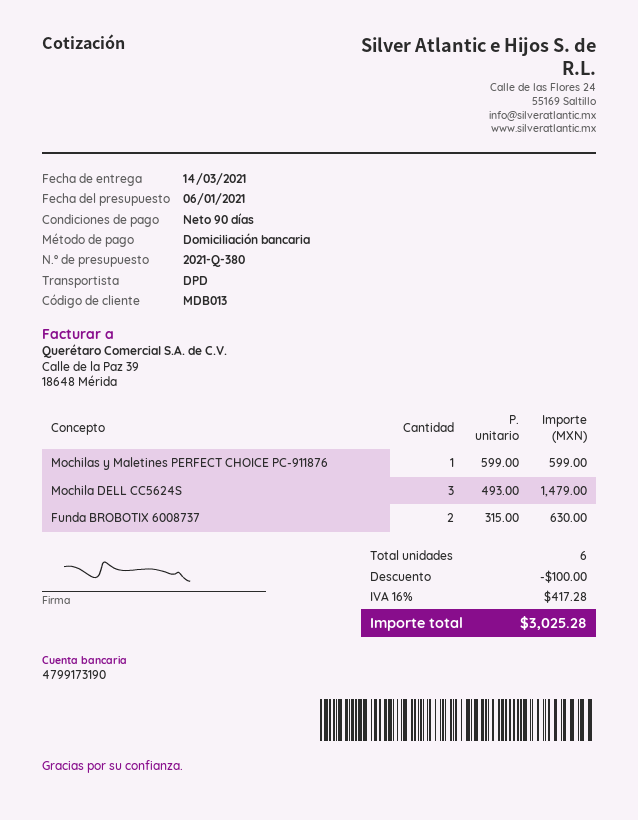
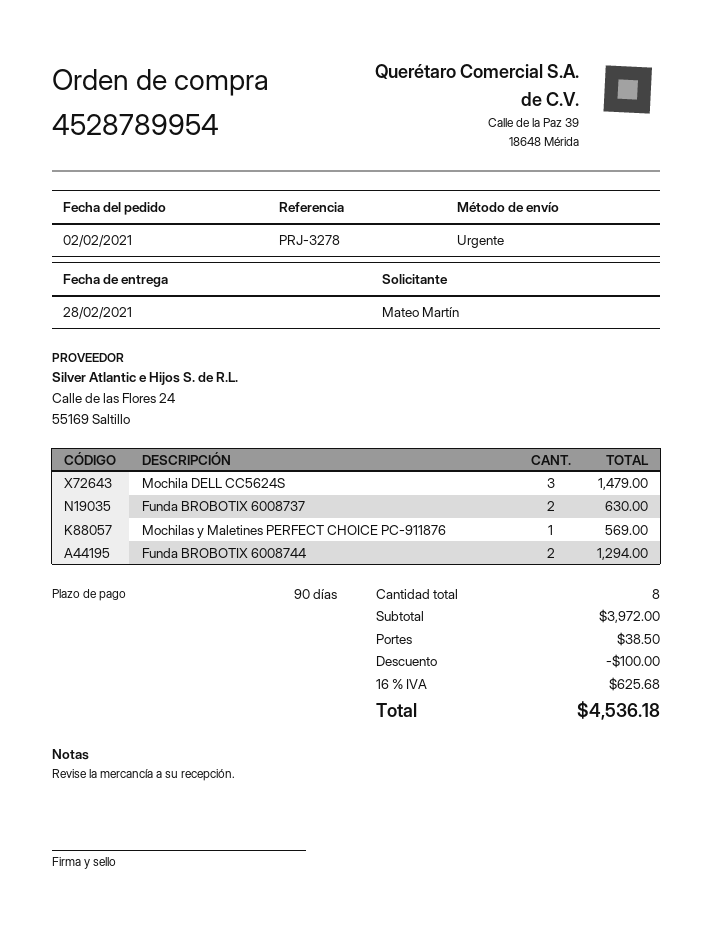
delivery date: 2021-03-14 -> 2021-02-28
shipping method: DPD -> express
Mochilas y Maletines PERFECT CHOICE PC-911876: 1 for 599.00 -> 1 for 569.00
Funda BROBOTIX 6008744: none -> 2 for 1294.00
total quantity: 6 -> 8
shipping: none -> 38.50
tax: 16% = 417.28 -> 16% = 625.68
total: 3025.28 -> 4536.18

